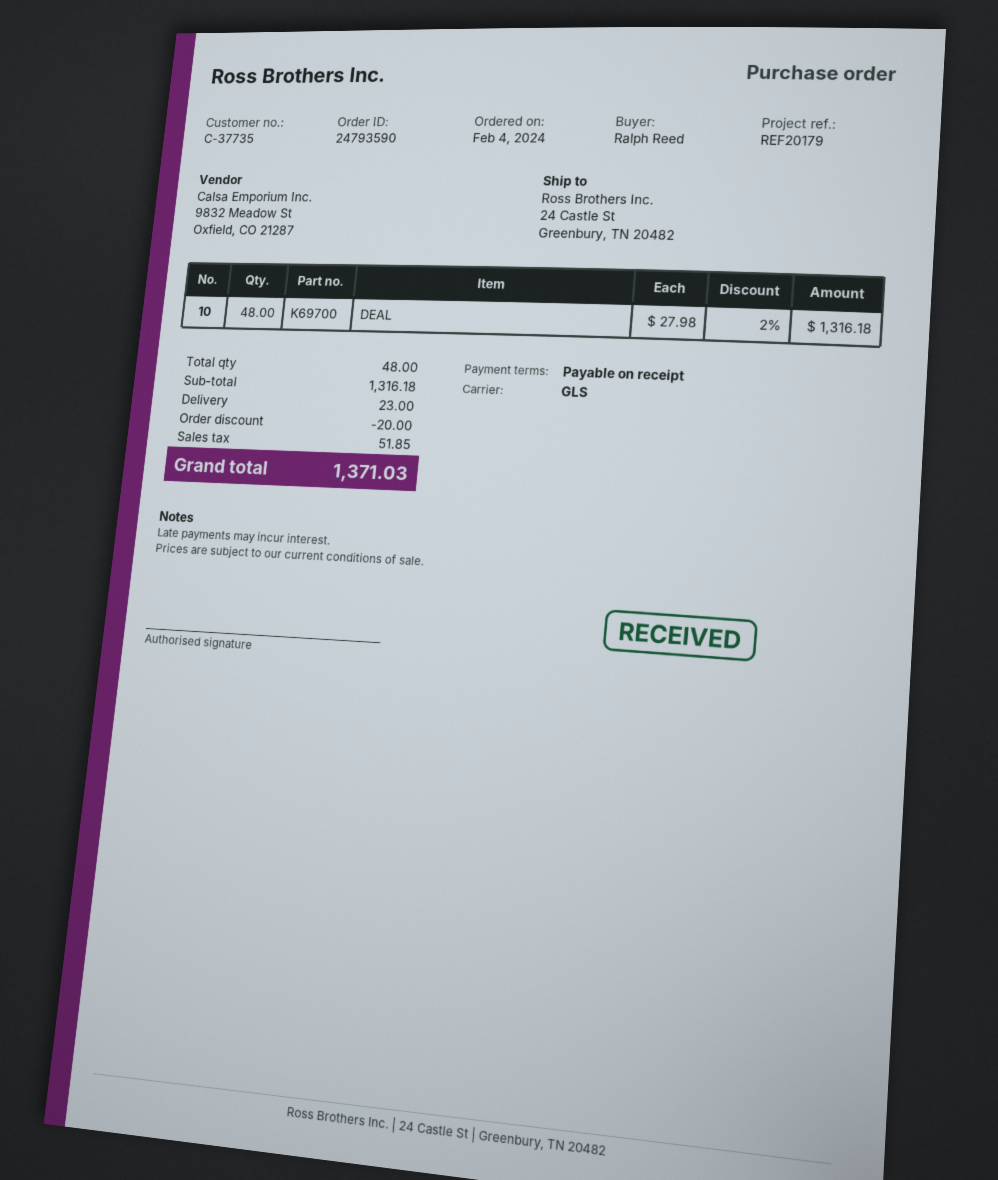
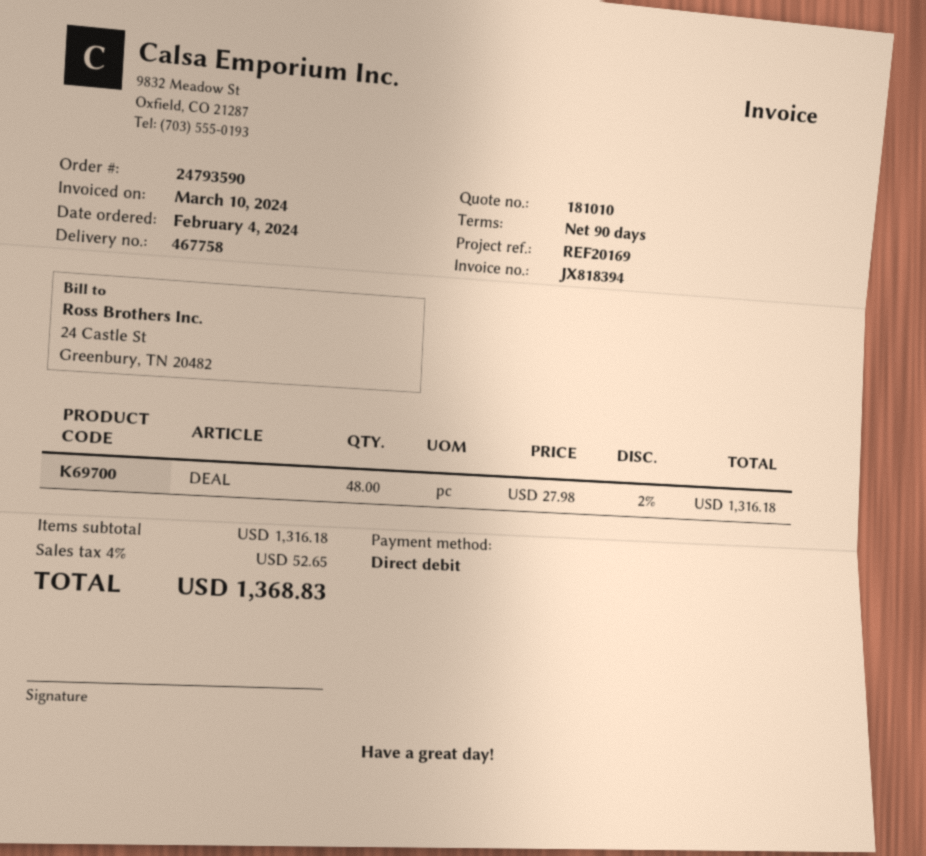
payment terms: on receipt -> 90 days
reference: REF20179 -> REF20169
discount: 20.00 -> none
shipping: 23.00 -> none
tax: 51.85 -> 52.65
total: 1371.03 -> 1368.83

